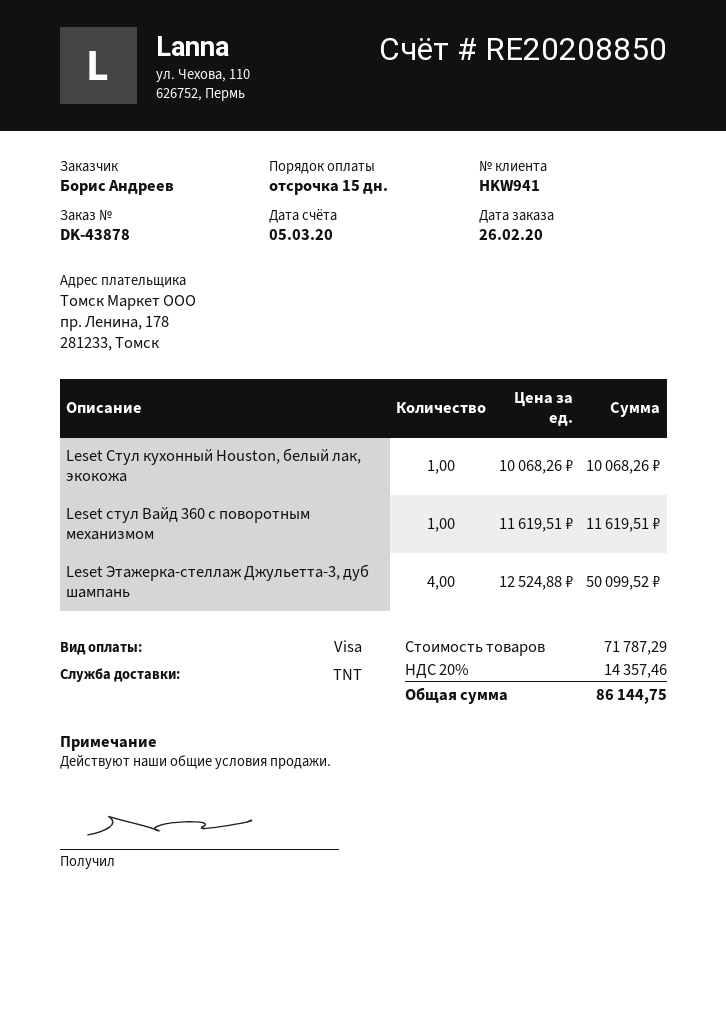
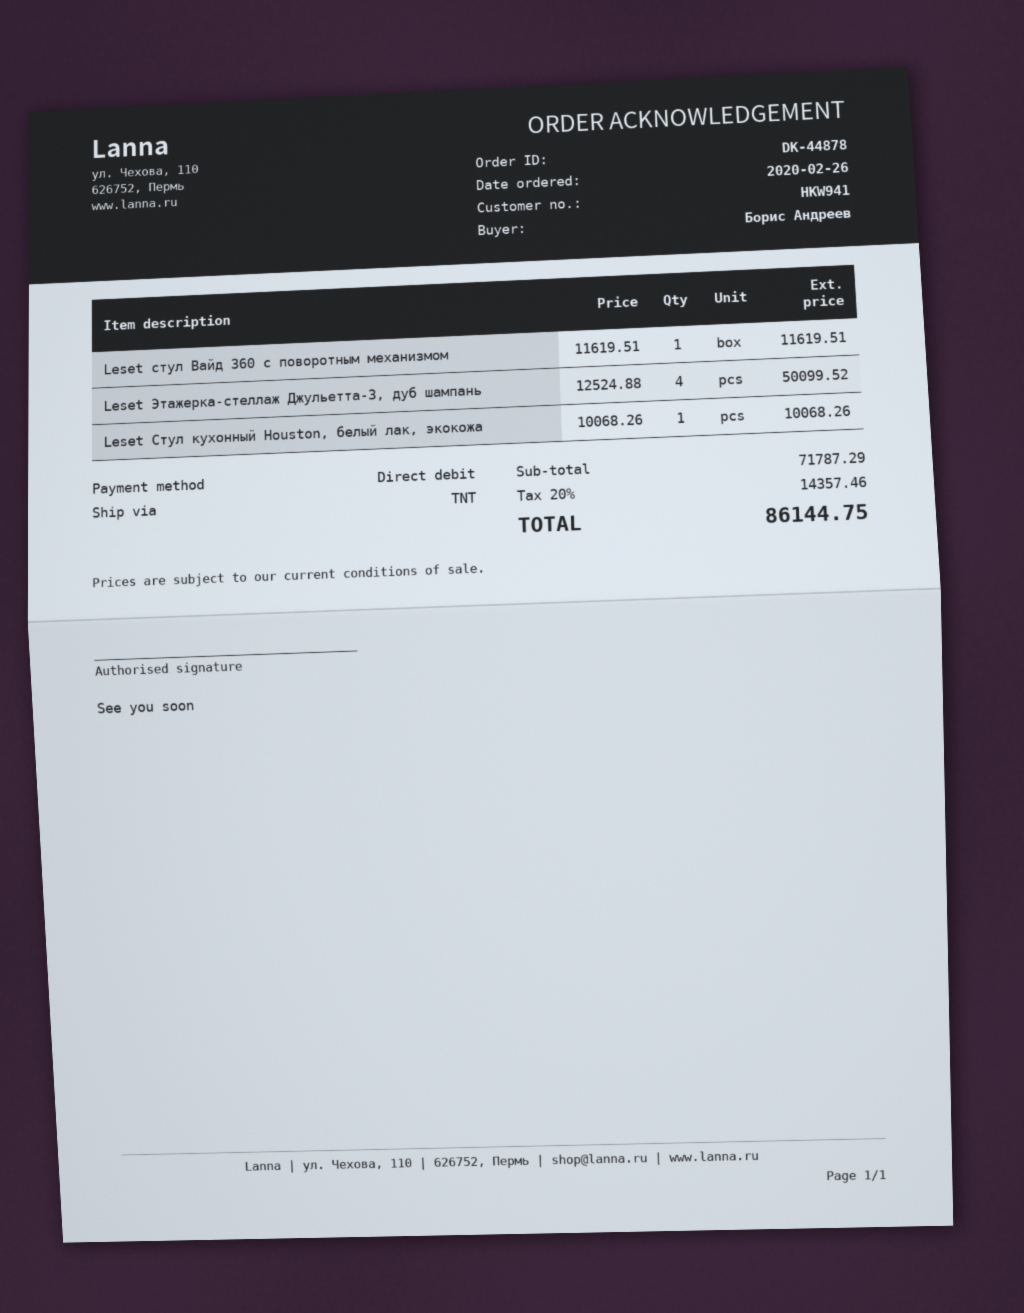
order number: DK-43878 -> DK-44878
payment method: Visa -> direct debit

